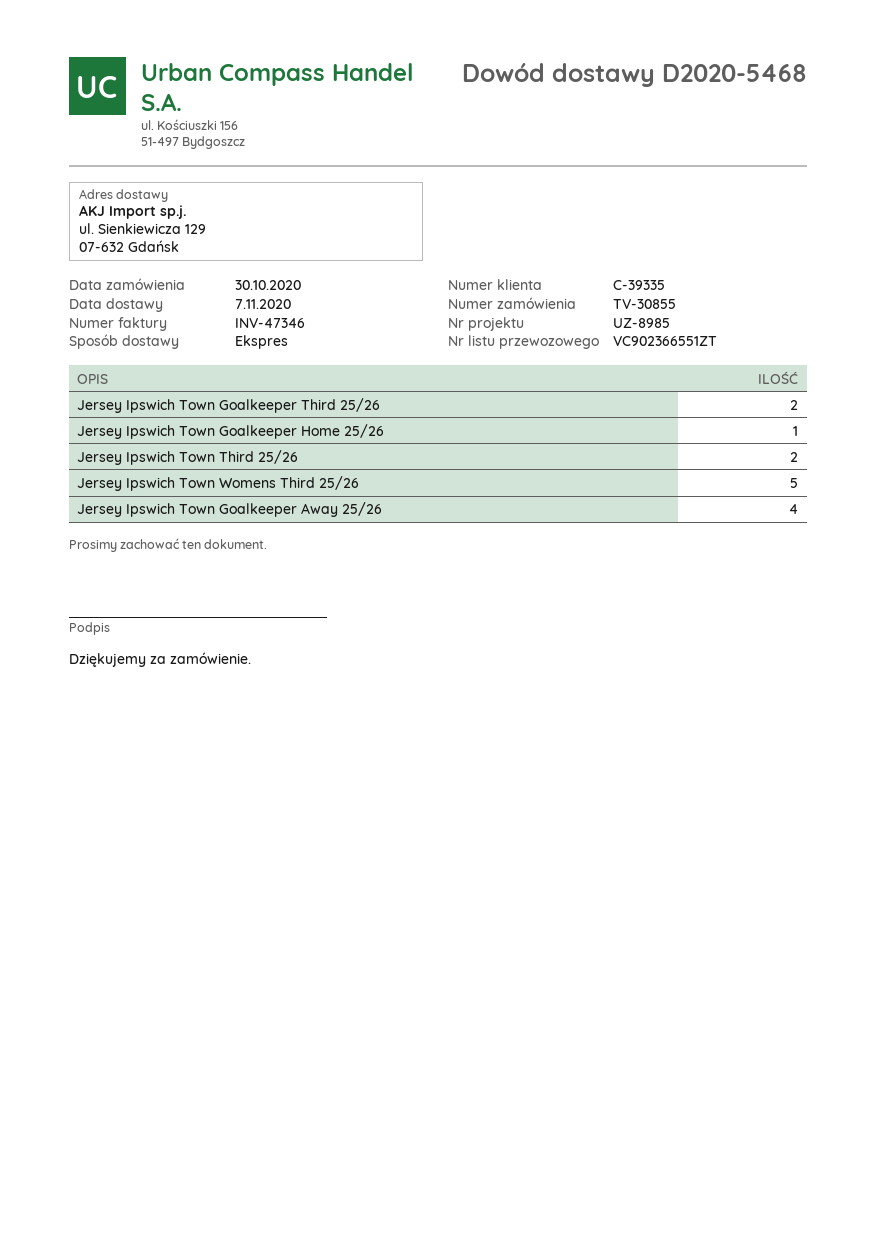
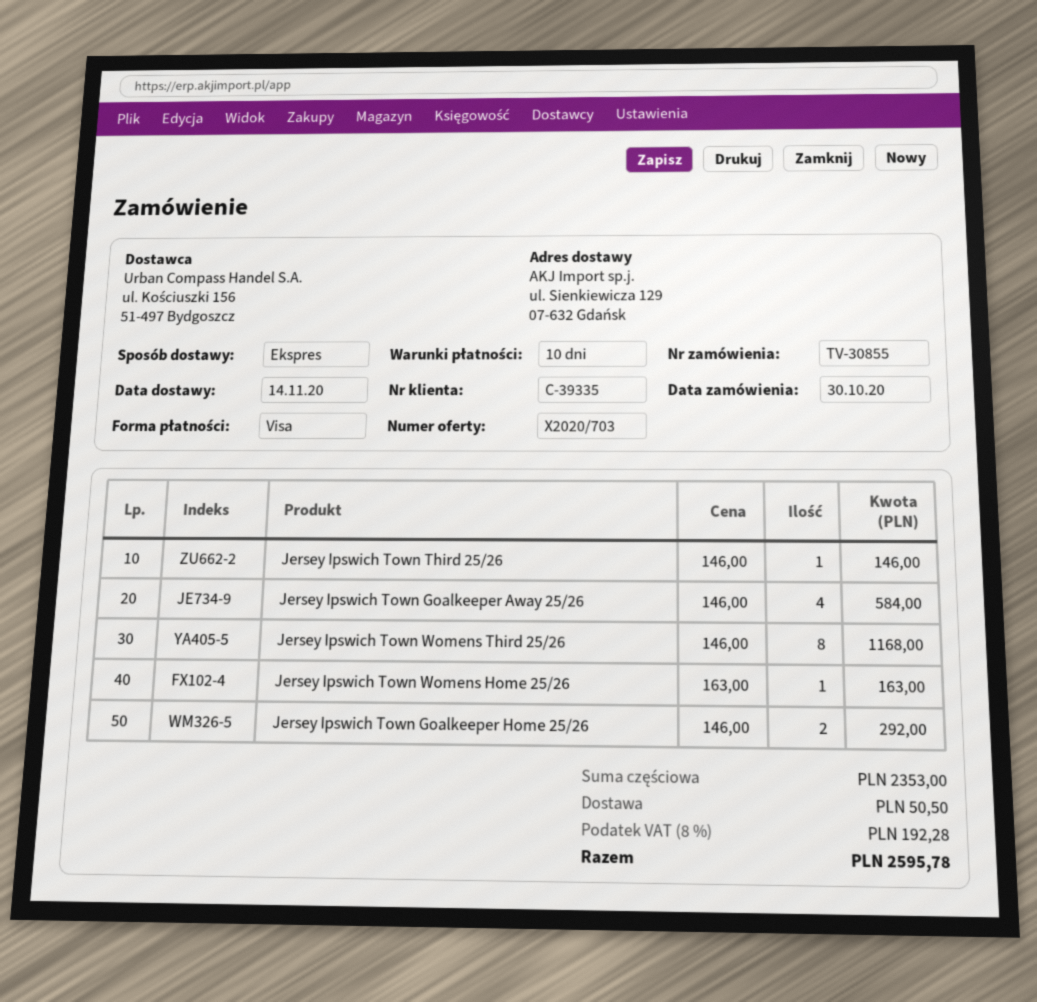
delivery date: 2020-11-07 -> 2020-11-14
Jersey Ipswich Town Goalkeeper Third 25/26: 2 -> none
Jersey Ipswich Town Goalkeeper Home 25/26: 1 -> 2
Jersey Ipswich Town Third 25/26: 2 -> 1
Jersey Ipswich Town Womens Third 25/26: 5 -> 8
Jersey Ipswich Town Womens Home 25/26: none -> 1

